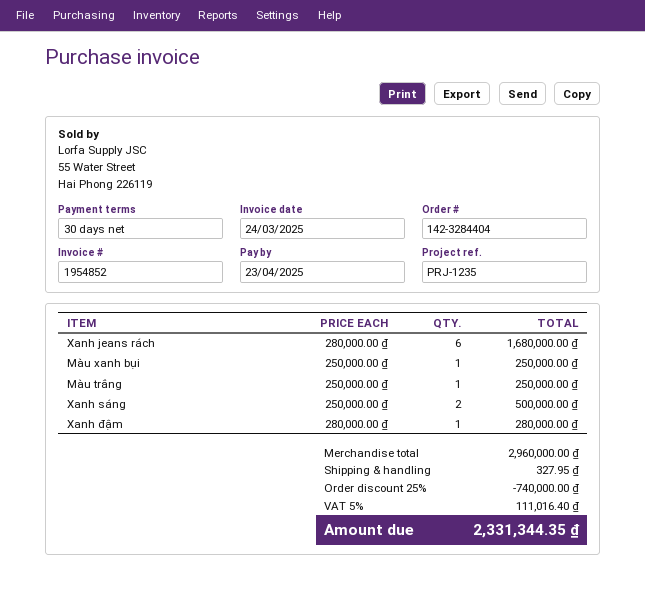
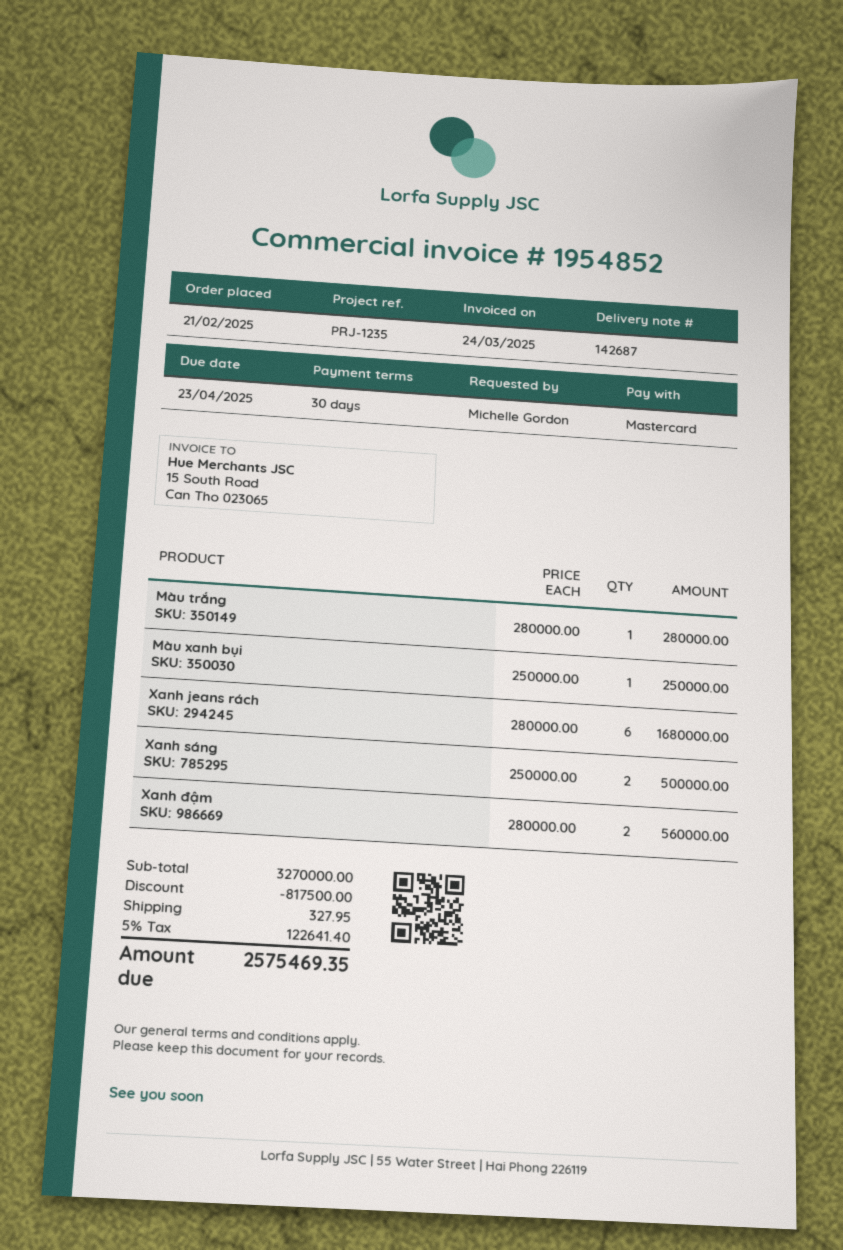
Màu trắng: 1 x 250000.00 = 250000.00 -> 1 x 280000.00 = 280000.00
Xanh đậm: 1 x 280000.00 = 280000.00 -> 2 x 280000.00 = 560000.00
subtotal: 2960000.00 -> 3270000.00
discount: 740000.00 -> 817500.00
tax: 5% = 111016.40 -> 5% = 122641.40
total: 2331344.35 -> 2575469.35

